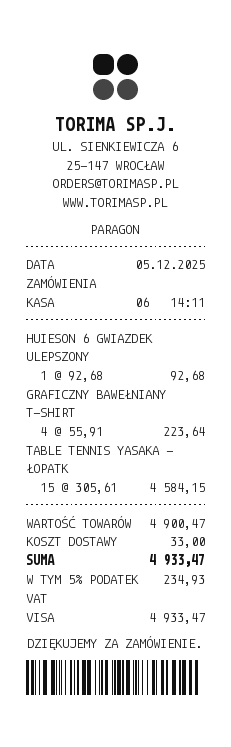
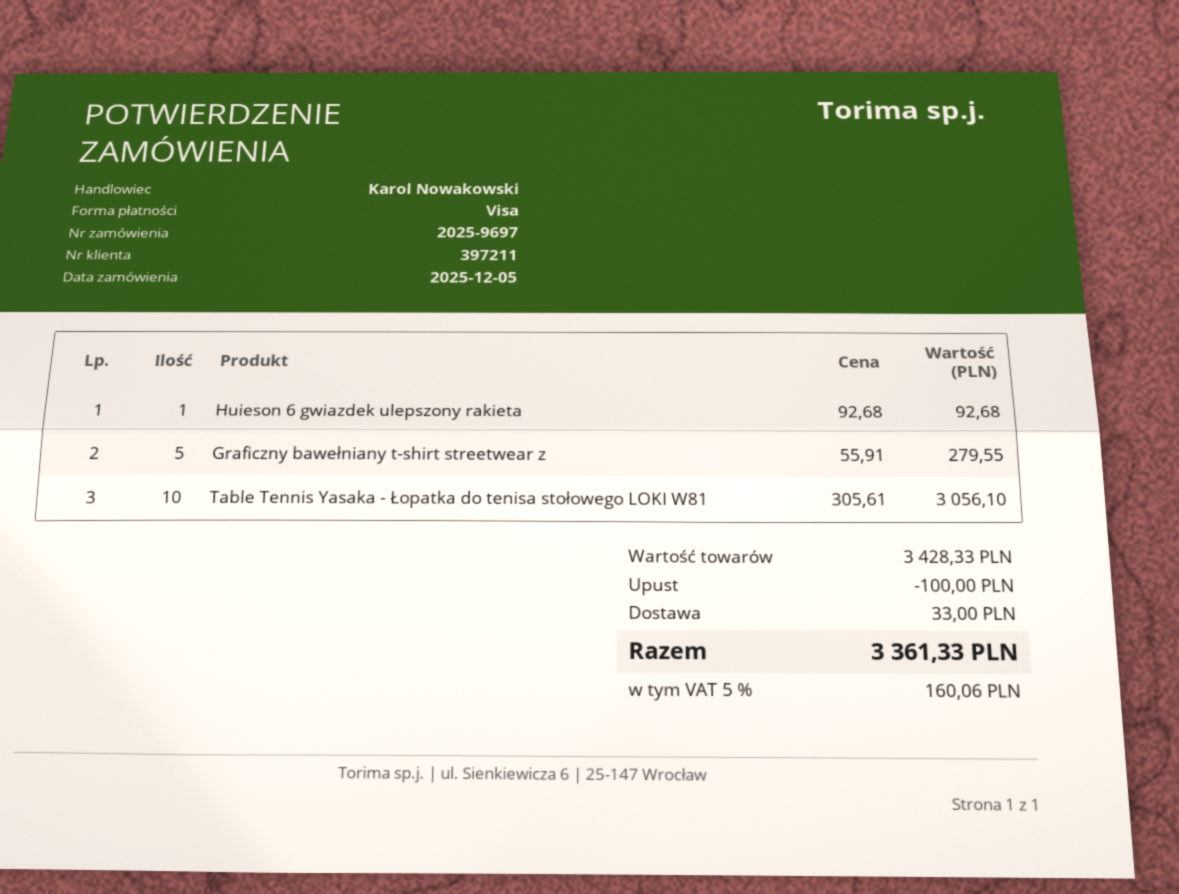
GRAFICZNY BAWEŁNIANY T-SHIRT: 4 x 55.91 = 223.64 -> 5 x 55.91 = 279.55
TABLE TENNIS YASAKA - ŁOPATK: 15 x 305.61 = 4584.15 -> 10 x 305.61 = 3056.10
subtotal: 4900.47 -> 3428.33
discount: none -> 100.00
tax: 5% = 234.93 -> 5% = 160.06
total: 4933.47 -> 3361.33

